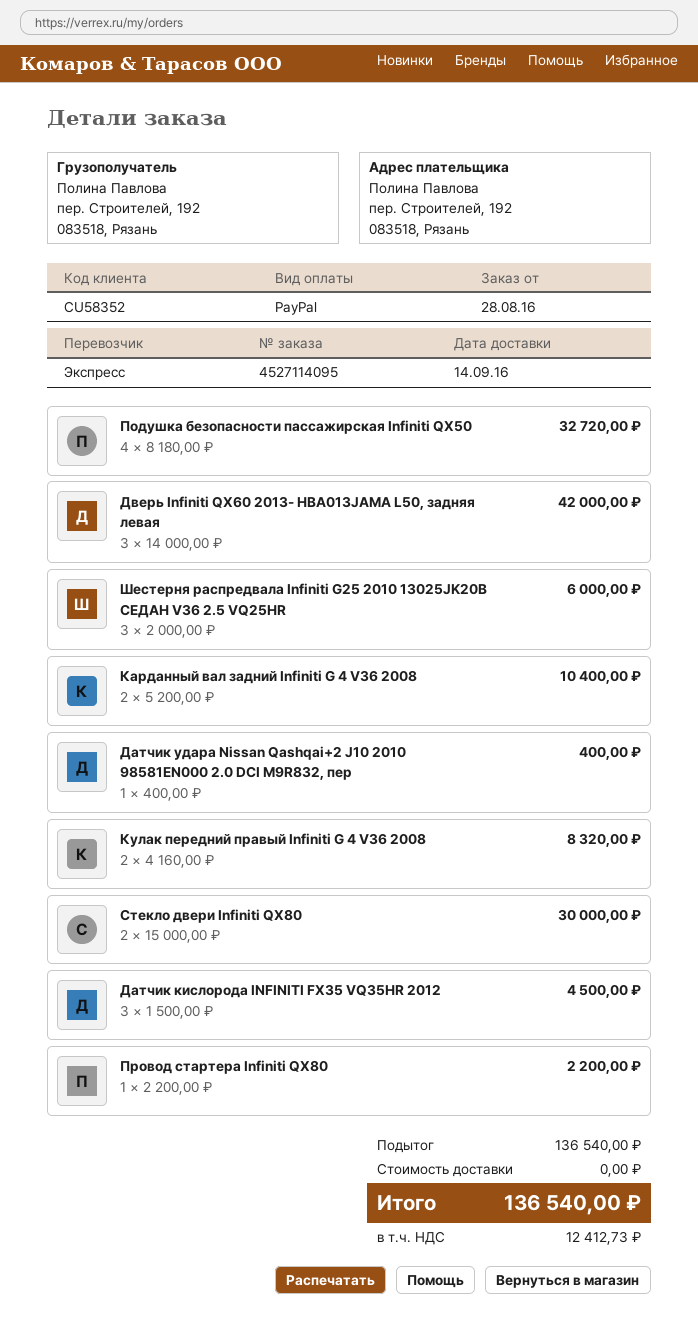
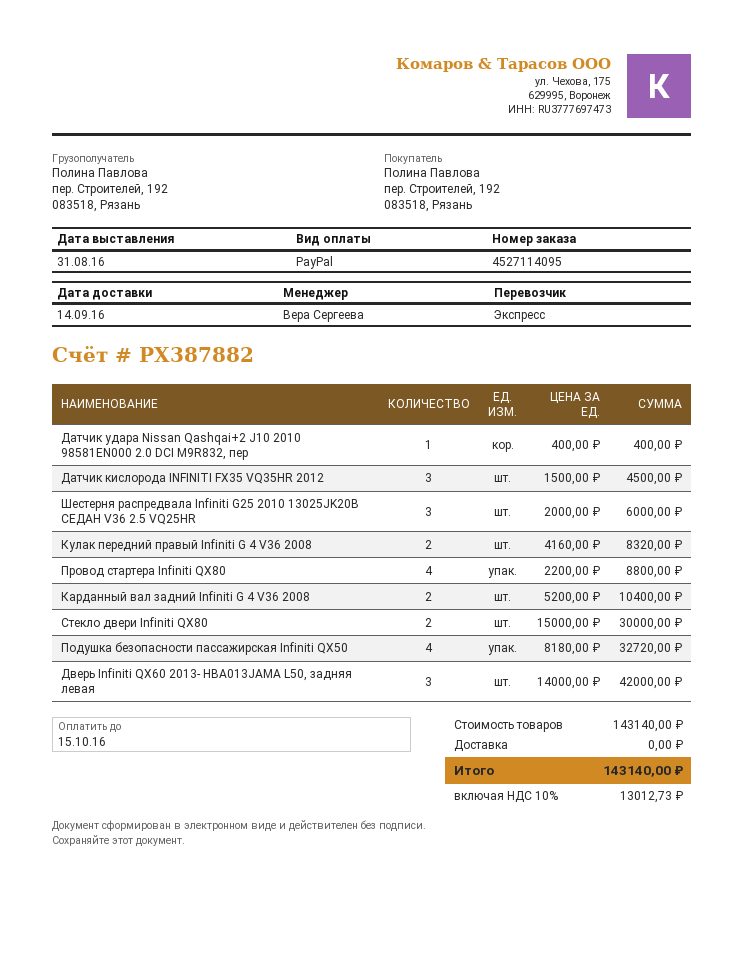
Провод стартера Infiniti QX80: 1 x 2200.00 = 2200.00 -> 4 x 2200.00 = 8800.00
subtotal: 136540.00 -> 143140.00
tax: 12412.73 -> 13012.73
total: 136540.00 -> 143140.00

